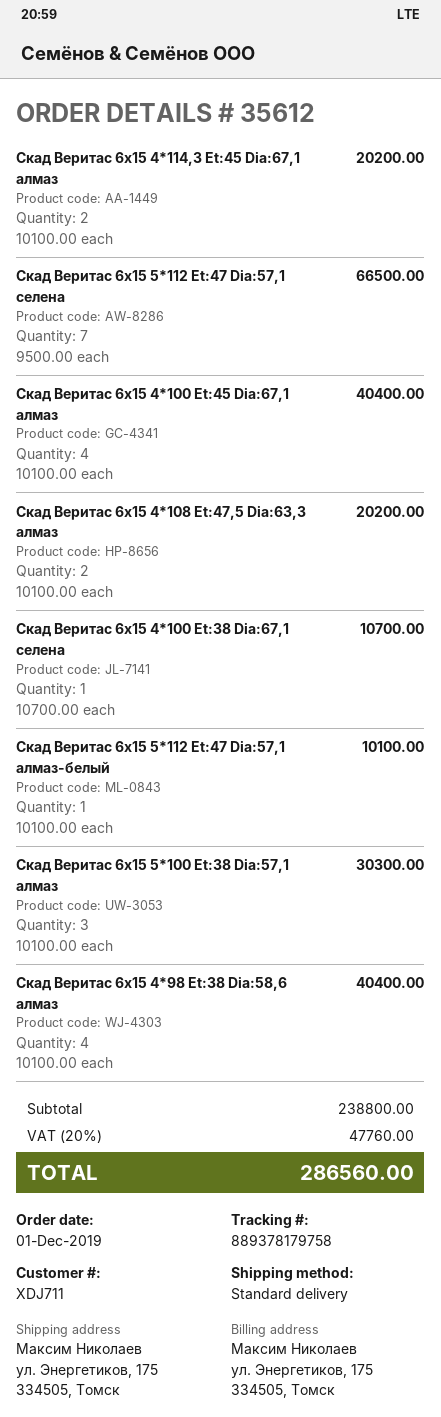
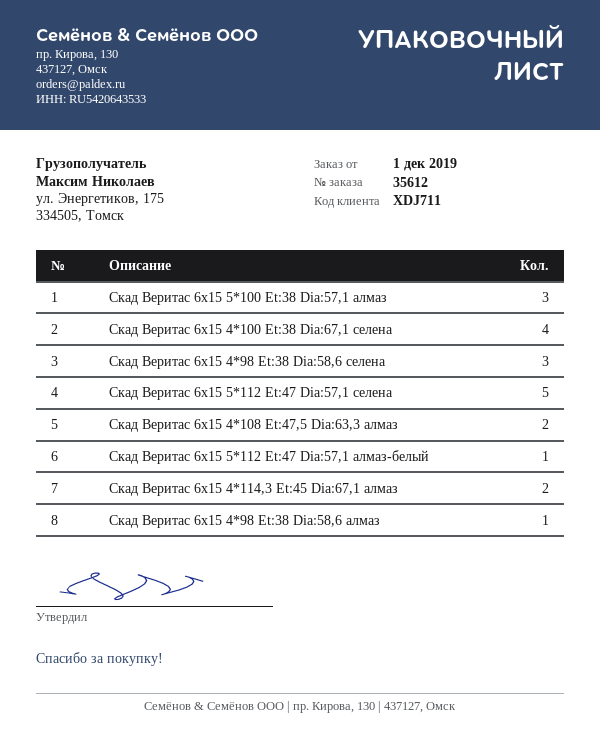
Скад Веритас 6x15 5*112 Et:47 Dia:57,1 селена: 7 -> 5
Скад Веритас 6x15 4*100 Et:45 Dia:67,1 алмаз: 4 -> none
Скад Веритас 6x15 4*100 Et:38 Dia:67,1 селена: 1 -> 4
Скад Веритас 6x15 4*98 Et:38 Dia:58,6 алмаз: 4 -> 1
Скад Веритас 6x15 4*98 Et:38 Dia:58,6 селена: none -> 3

